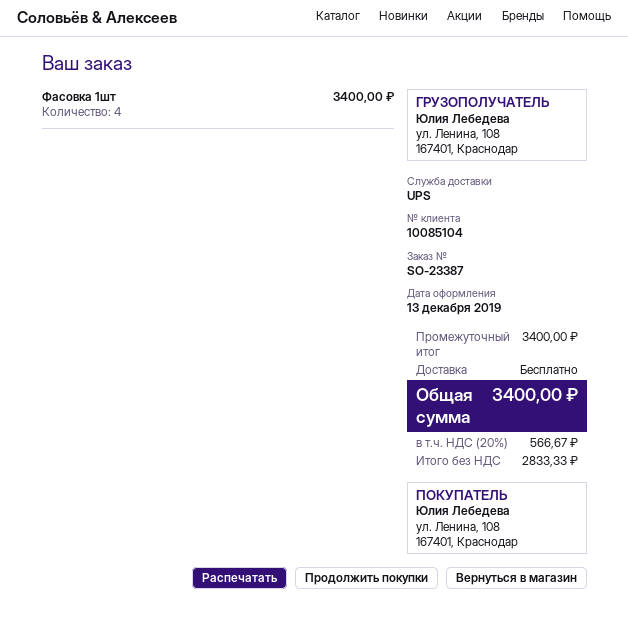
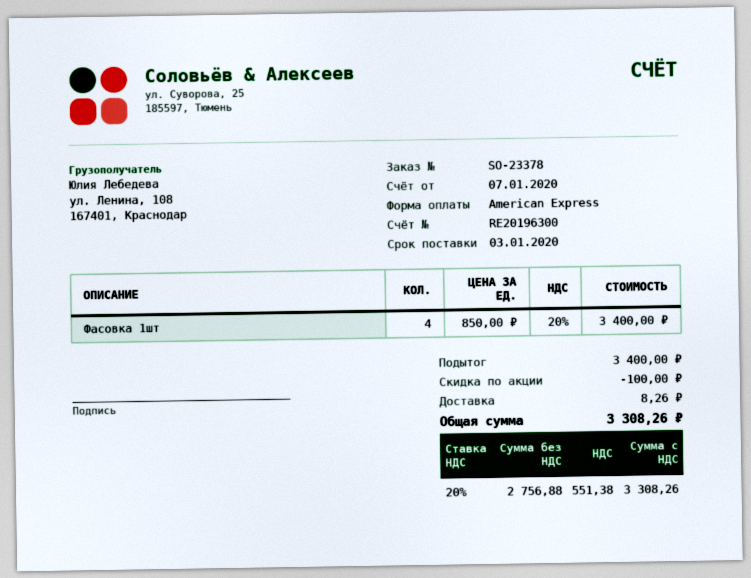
order number: SO-23387 -> SO-23378
discount: none -> 100.00
shipping: 0.00 -> 8.26
net: 2833.33 -> 2756.88
tax: 20% = 566.67 -> 20% = 551.38
total: 3400.00 -> 3308.26

